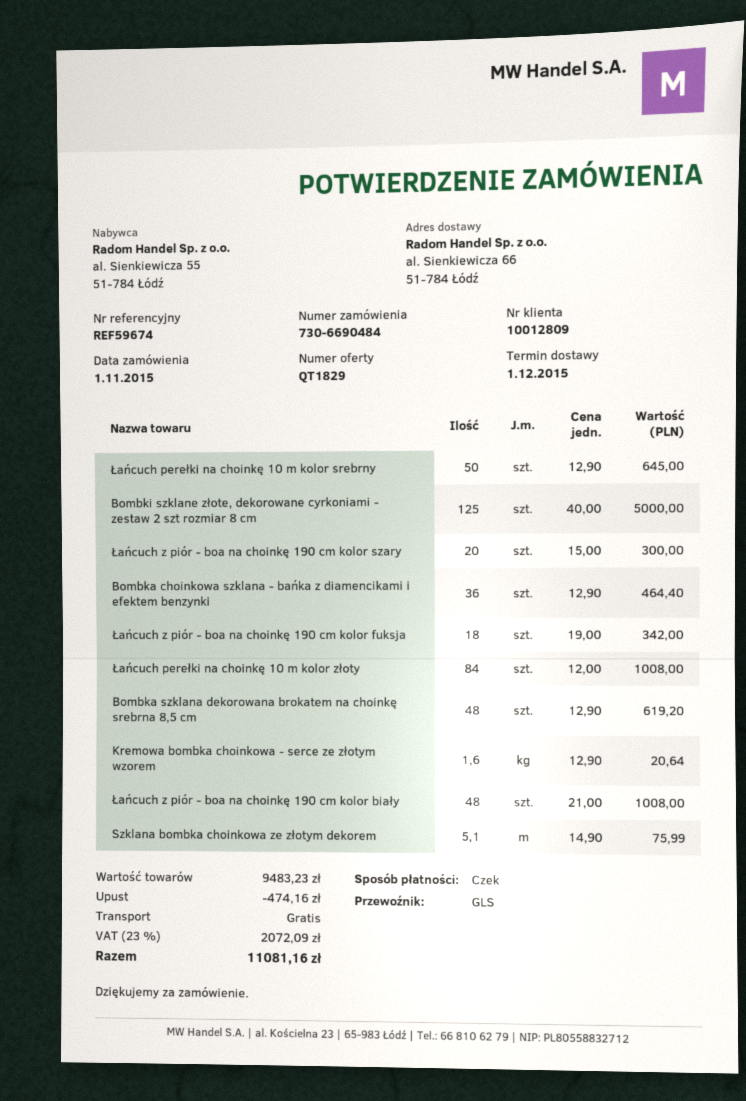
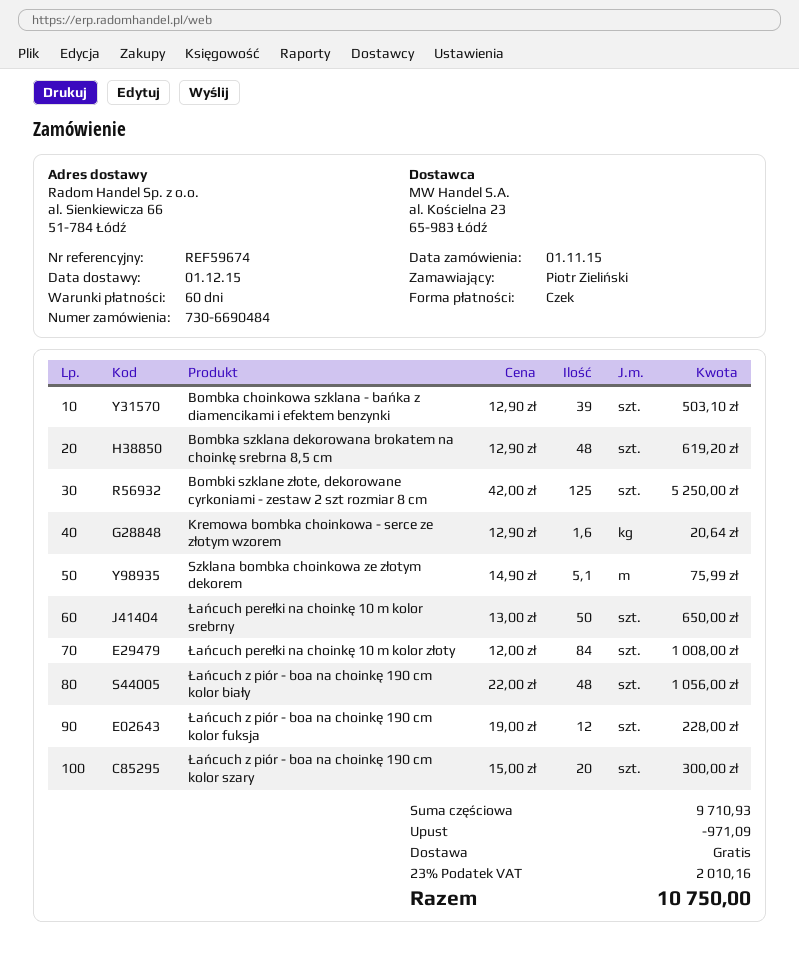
Łańcuch perełki na choinkę 10 m kolor srebrny: 50 x 12.90 = 645.00 -> 50 x 13.00 = 650.00
Bombki szklane złote, dekorowane cyrkoniami - zestaw 2 szt rozmiar 8 cm: 125 x 40.00 = 5000.00 -> 125 x 42.00 = 5250.00
Bombka choinkowa szklana - bańka z diamencikami i efektem benzynki: 36 x 12.90 = 464.40 -> 39 x 12.90 = 503.10
Łańcuch z piór - boa na choinkę 190 cm kolor fuksja: 18 x 19.00 = 342.00 -> 12 x 19.00 = 228.00
Łańcuch z piór - boa na choinkę 190 cm kolor biały: 48 x 21.00 = 1008.00 -> 48 x 22.00 = 1056.00
subtotal: 9483.23 -> 9710.93
discount: 474.16 -> 971.09
tax: 23% = 2072.09 -> 23% = 2010.16
total: 11081.16 -> 10750.00

